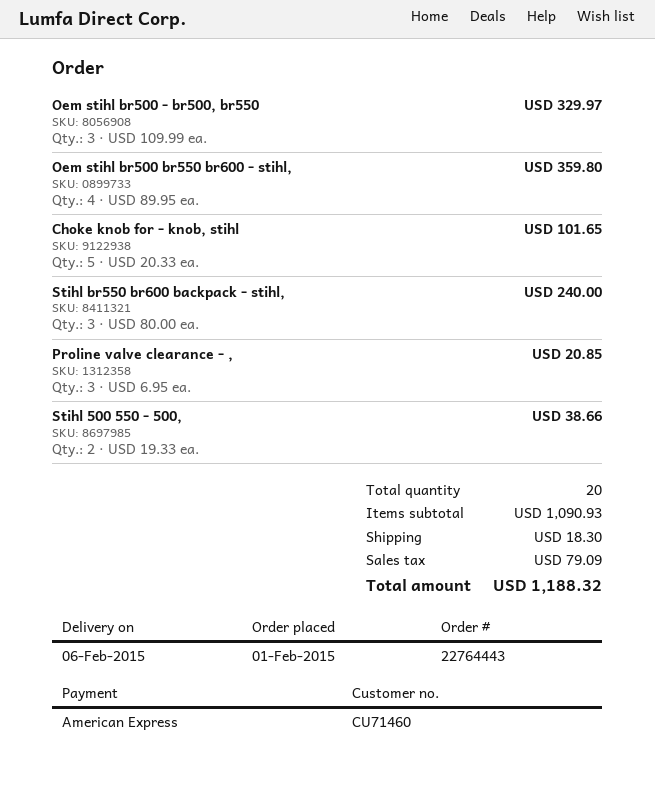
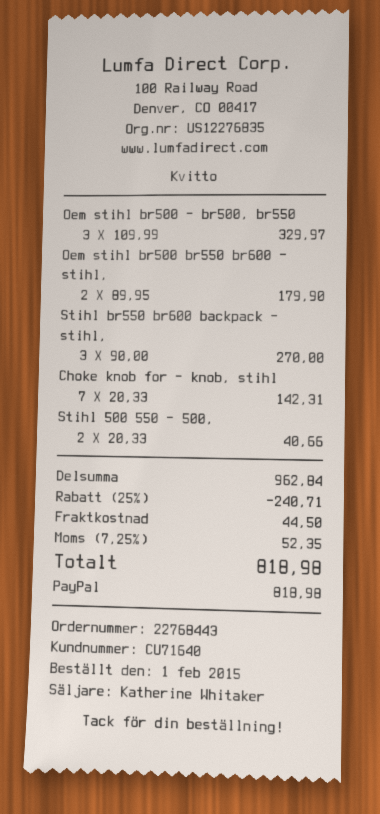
order number: 22764443 -> 22768443
customer number: CU71460 -> CU71640
payment method: American Express -> PayPal
Oem stihl br500 br550 br600 - stihl,: 4 x 89.95 = 359.80 -> 2 x 89.95 = 179.90
Choke knob for - knob, stihl: 5 x 20.33 = 101.65 -> 7 x 20.33 = 142.31
Stihl br550 br600 backpack - stihl,: 3 x 80.00 = 240.00 -> 3 x 90.00 = 270.00
Proline valve clearance - ,: 3 x 6.95 = 20.85 -> none
Stihl 500 550 - 500,: 2 x 19.33 = 38.66 -> 2 x 20.33 = 40.66
subtotal: 1090.93 -> 962.84
discount: none -> 25% = 240.71
shipping: 18.30 -> 44.50
tax: 79.09 -> 52.35
total: 1188.32 -> 818.98

